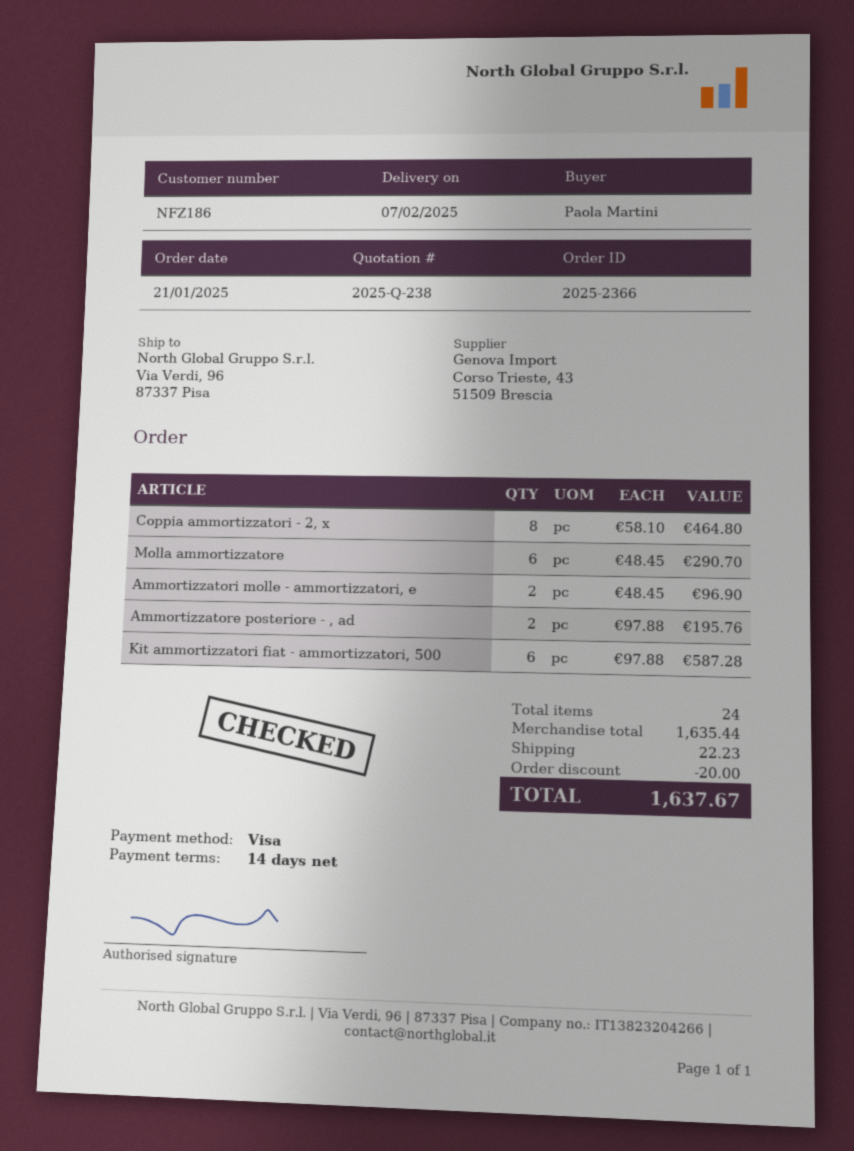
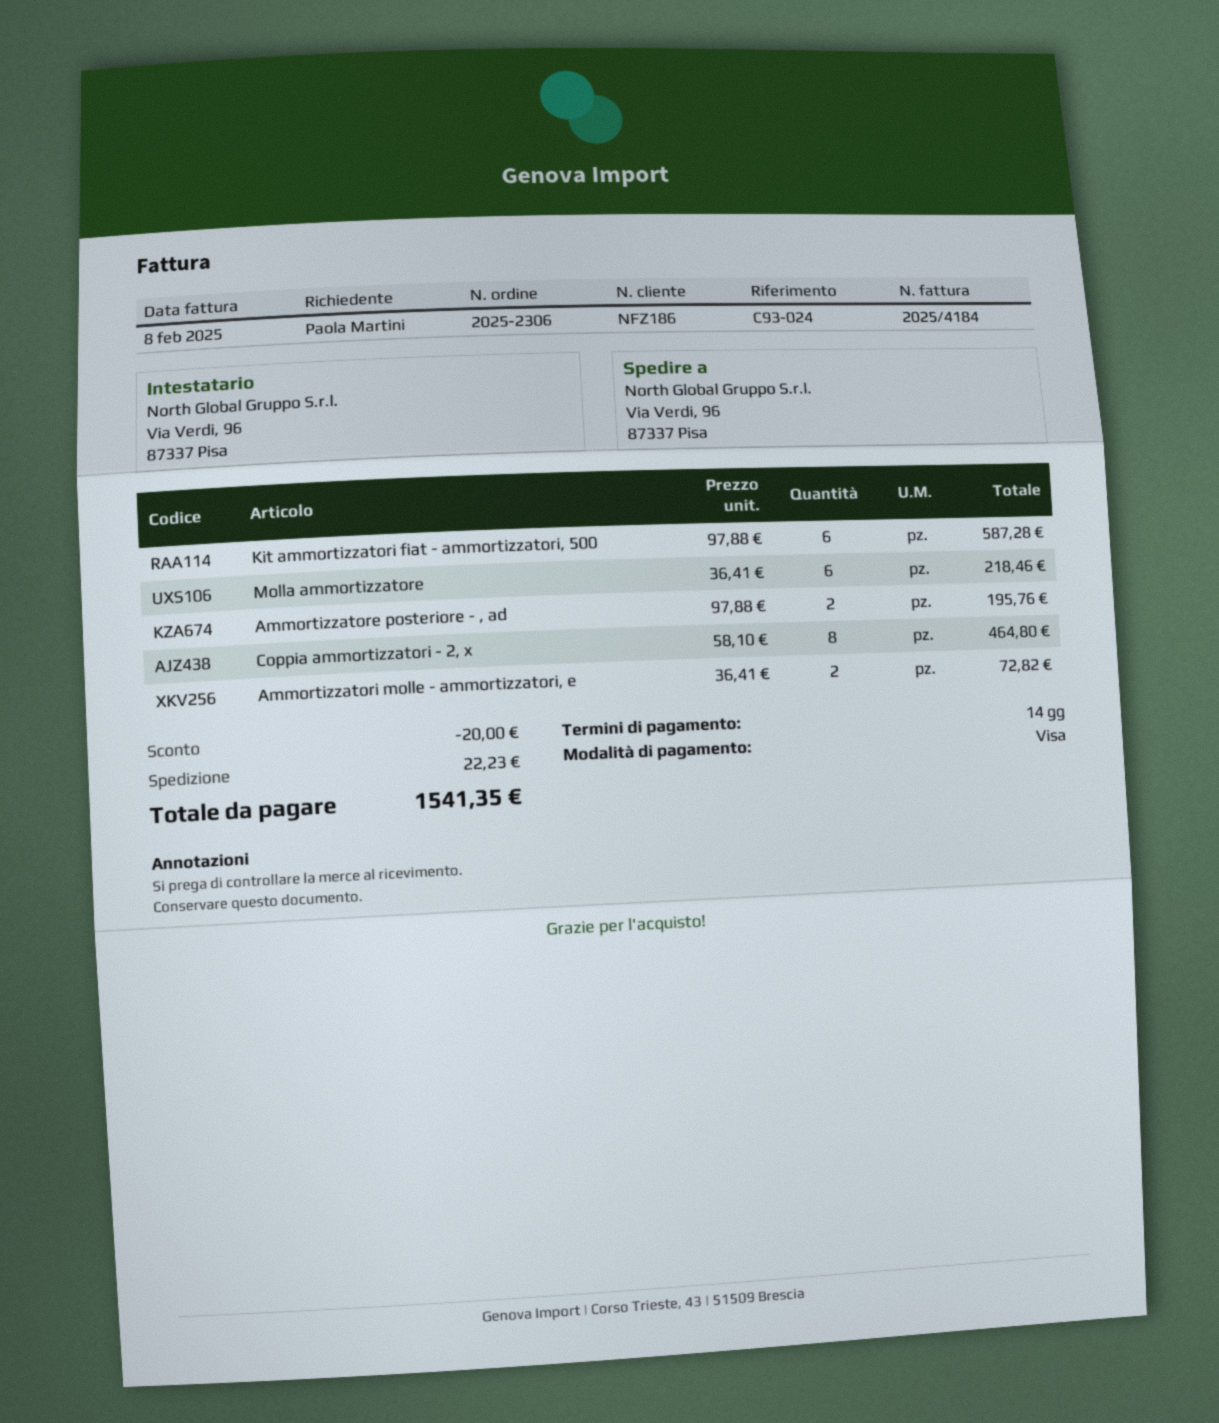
order number: 2025-2366 -> 2025-2306
Molla ammortizzatore: 6 x 48.45 = 290.70 -> 6 x 36.41 = 218.46
Ammortizzatori molle - ammortizzatori, e: 2 x 48.45 = 96.90 -> 2 x 36.41 = 72.82
total: 1637.67 -> 1541.35

